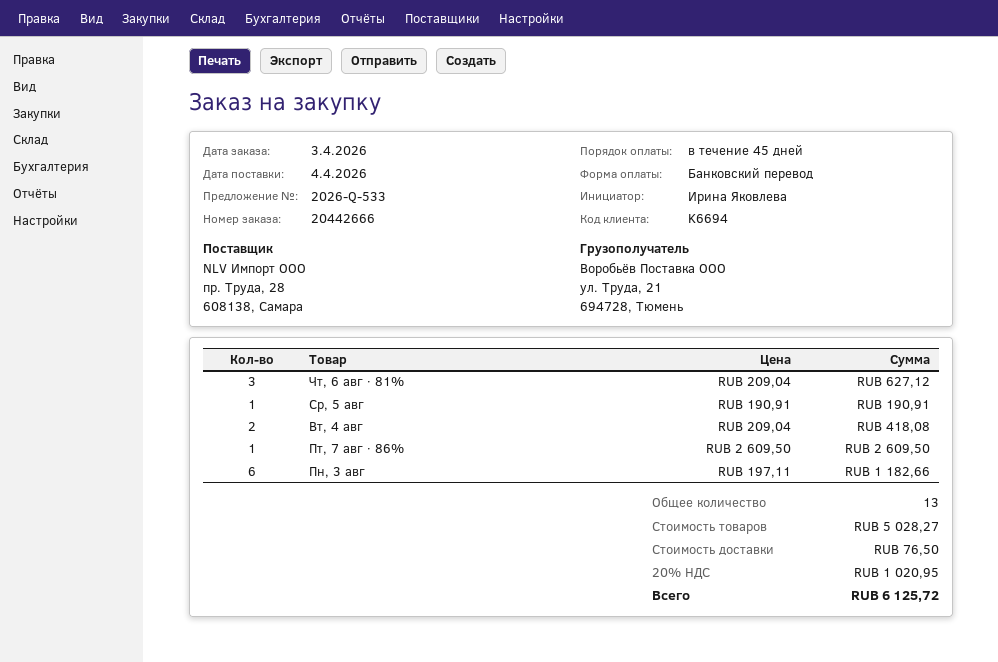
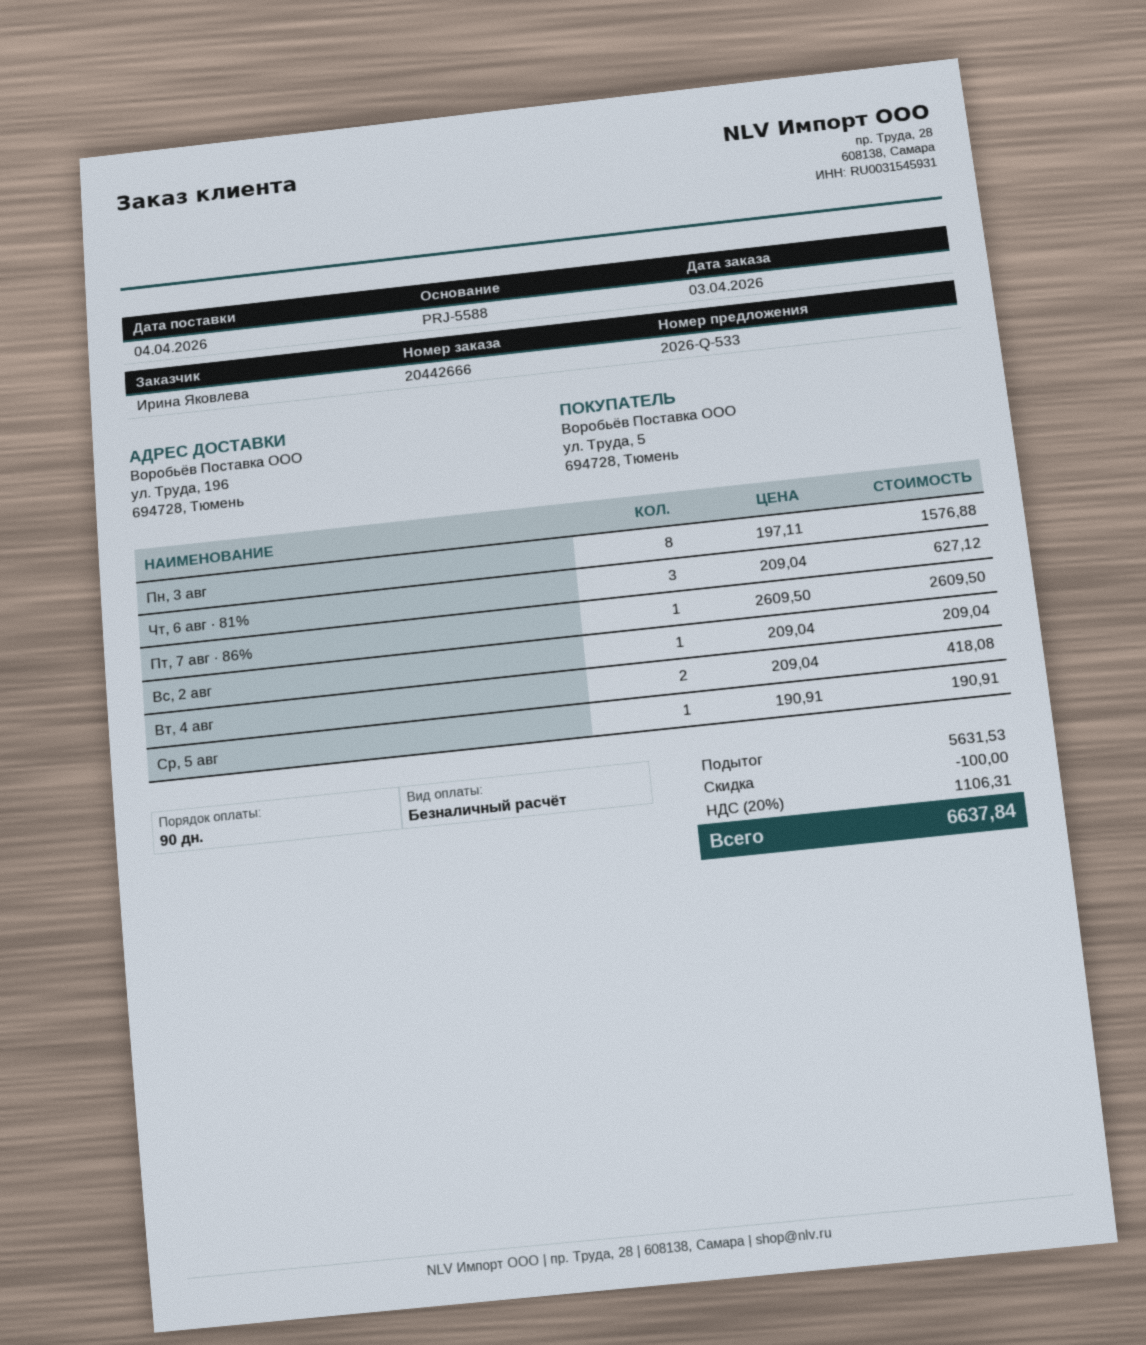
payment terms: 45 days -> 90 days
ship to: ул. Труда, 21, 694728, Тюмень -> ул. Труда, 196, 694728, Тюмень
Пн, 3 авг: 6 x 197.11 = 1182.66 -> 8 x 197.11 = 1576.88
Вс, 2 авг: none -> 1 x 209.04 = 209.04
subtotal: 5028.27 -> 5631.53
discount: none -> 100.00
shipping: 76.50 -> none
tax: 20% = 1020.95 -> 20% = 1106.31
total: 6125.72 -> 6637.84

